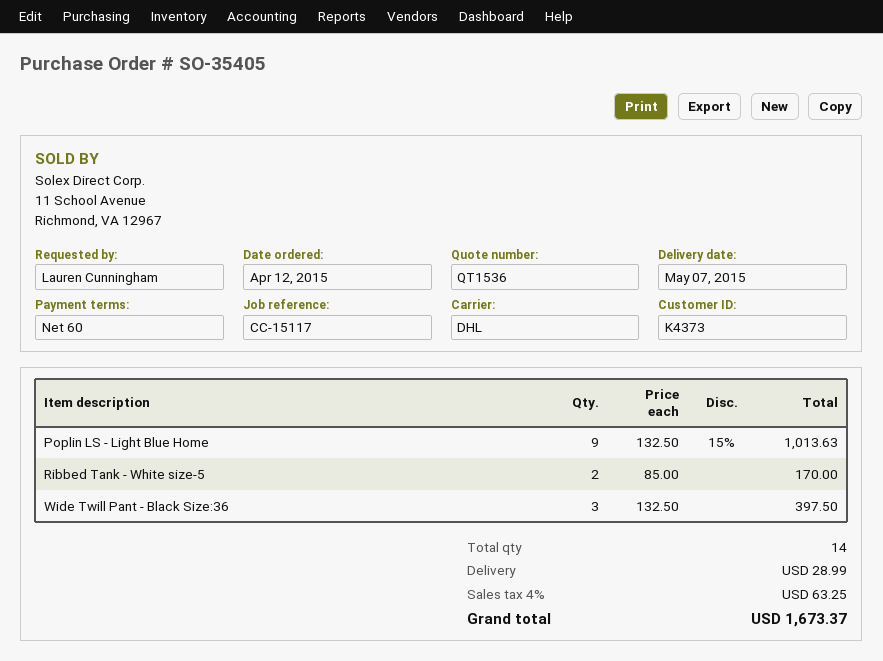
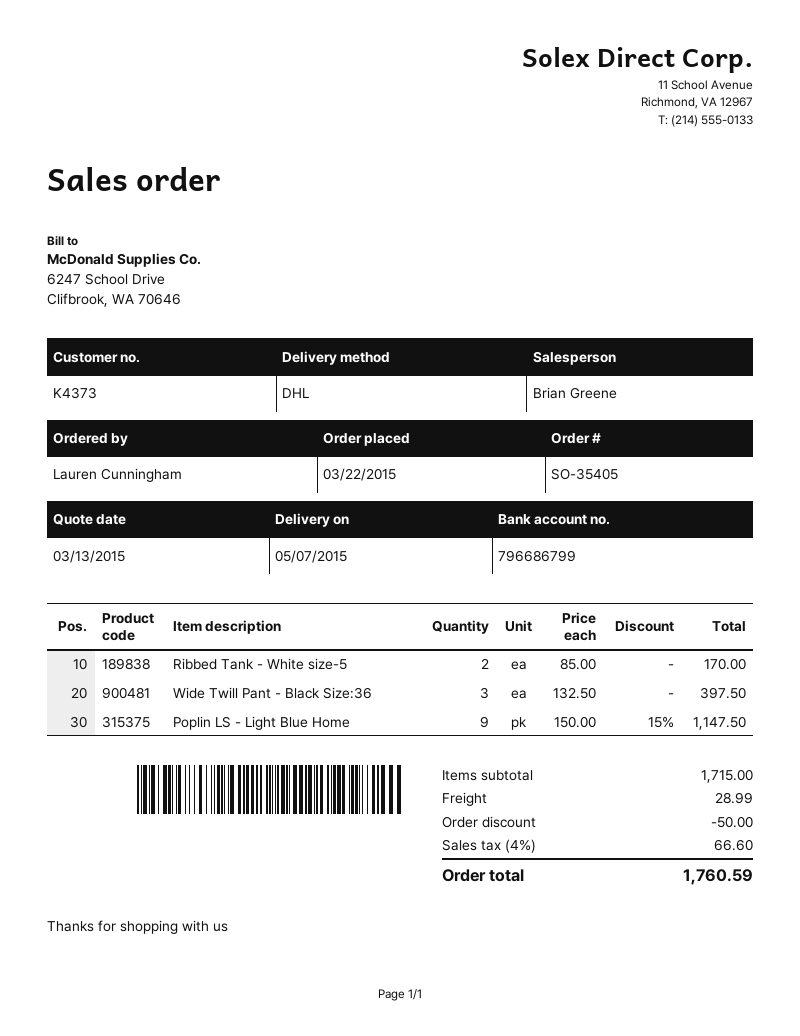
order date: 2015-04-12 -> 2015-03-22
Poplin LS - Light Blue Home: 9 x 132.50 - 15% = 1013.63 -> 9 x 150.00 - 15% = 1147.50
discount: none -> 50.00
tax: 4% = 63.25 -> 4% = 66.60
total: 1673.37 -> 1760.59

